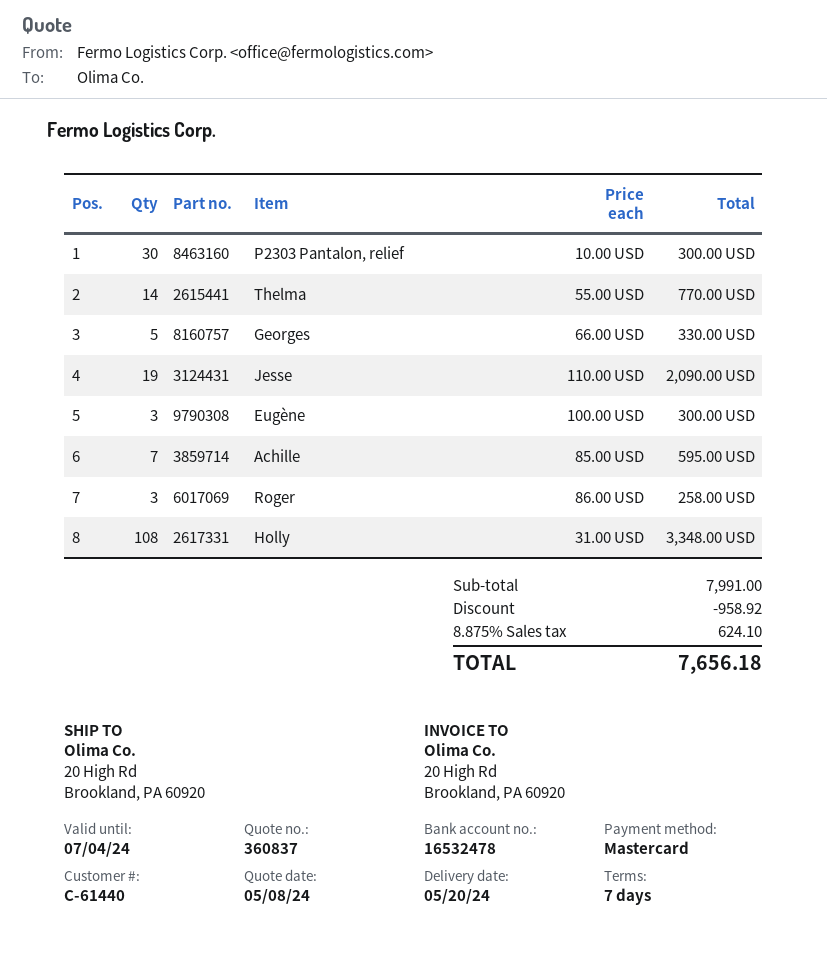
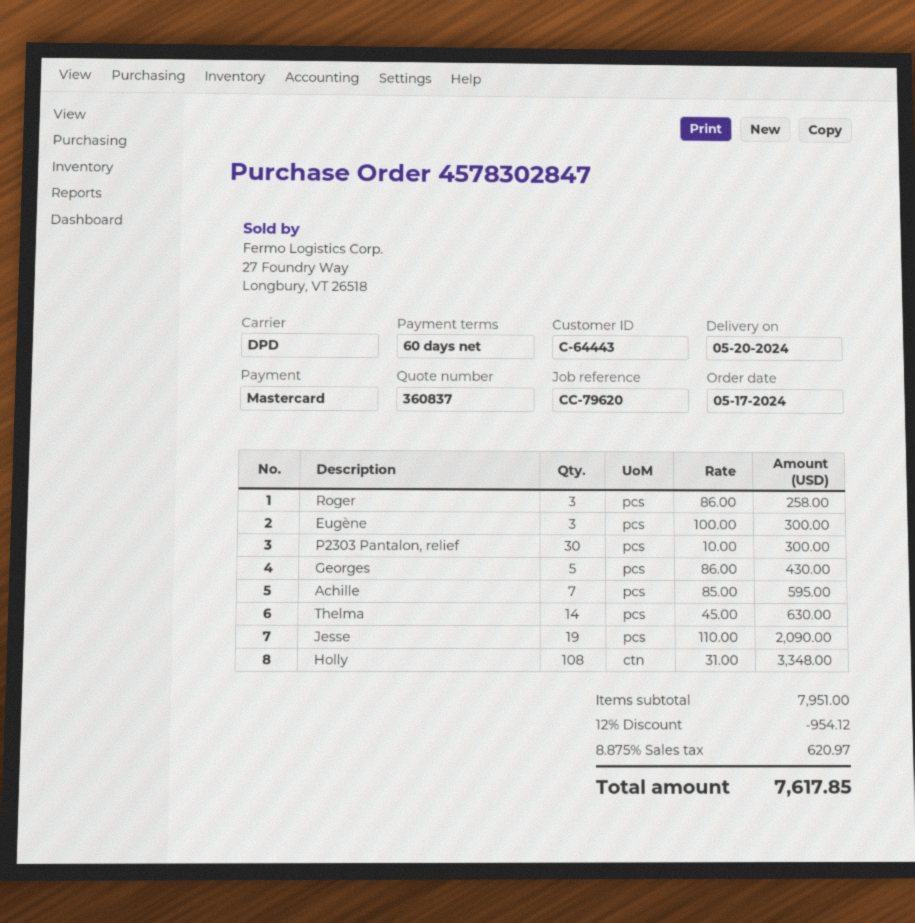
payment terms: 7 days -> 60 days
customer number: C-61440 -> C-64443
Thelma: 14 x 55.00 = 770.00 -> 14 x 45.00 = 630.00
Georges: 5 x 66.00 = 330.00 -> 5 x 86.00 = 430.00
subtotal: 7991.00 -> 7951.00
discount: 958.92 -> 954.12
tax: 8.875% = 624.10 -> 8.875% = 620.97
total: 7656.18 -> 7617.85

